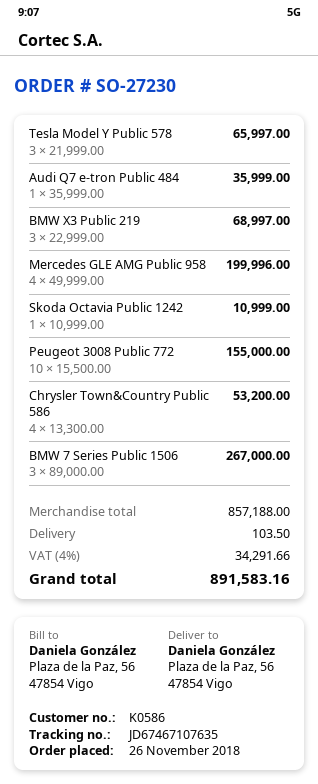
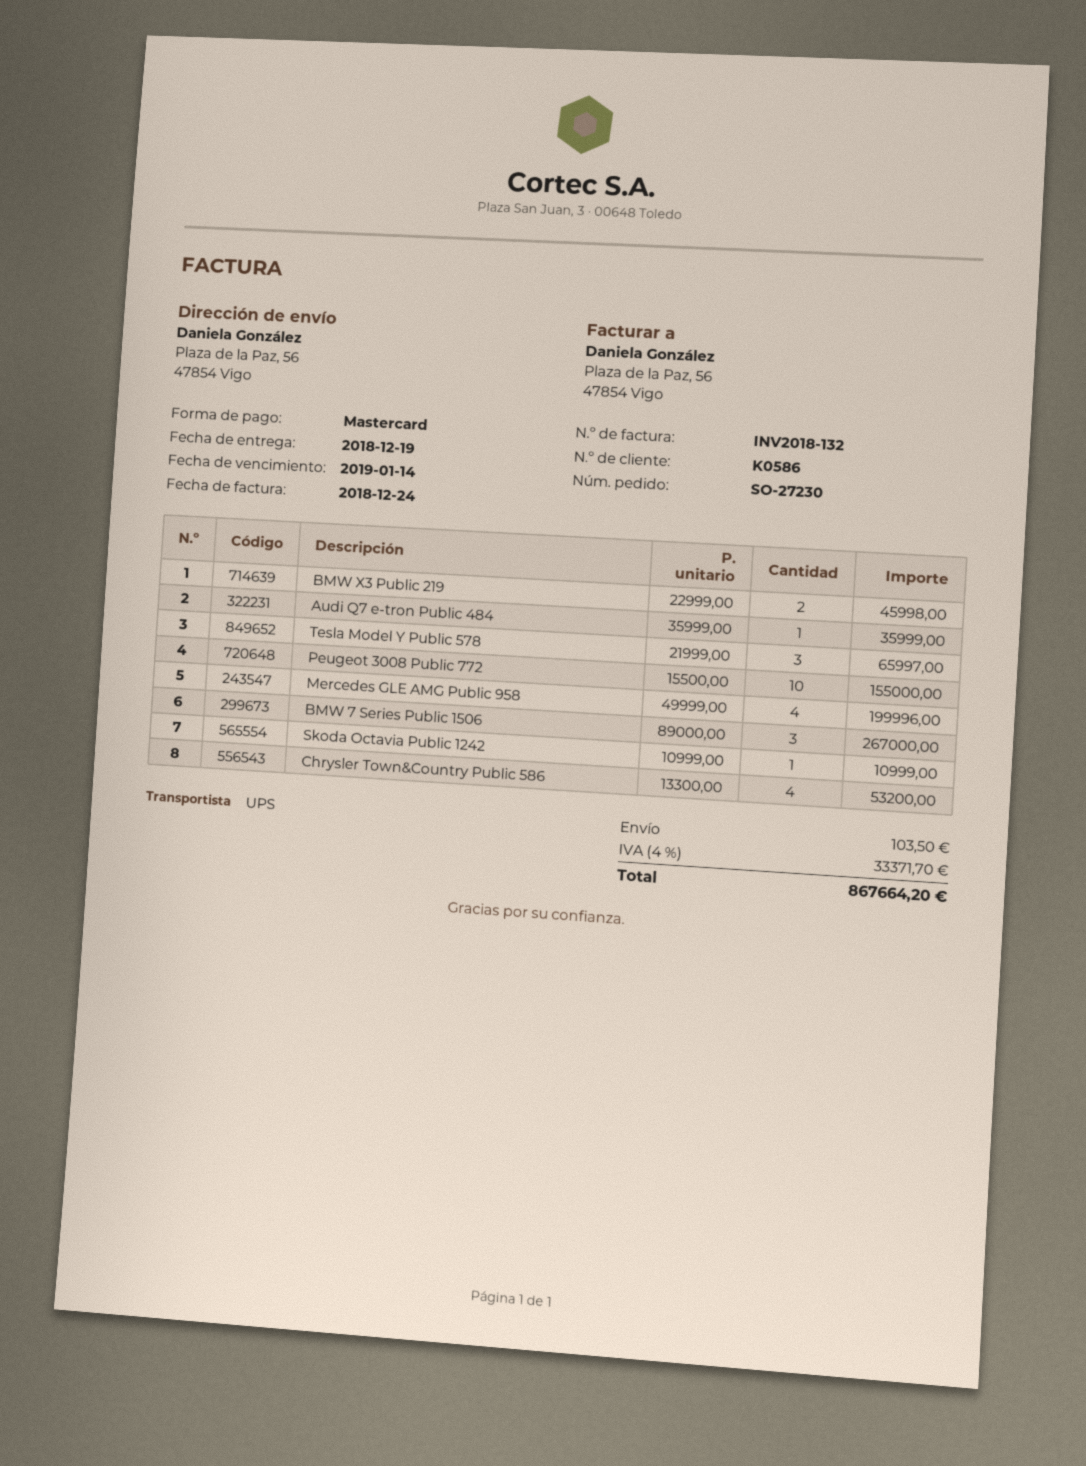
BMW X3 Public 219: 3 x 22999.00 = 68997.00 -> 2 x 22999.00 = 45998.00
tax: 4% = 34291.66 -> 4% = 33371.70
total: 891583.16 -> 867664.20

